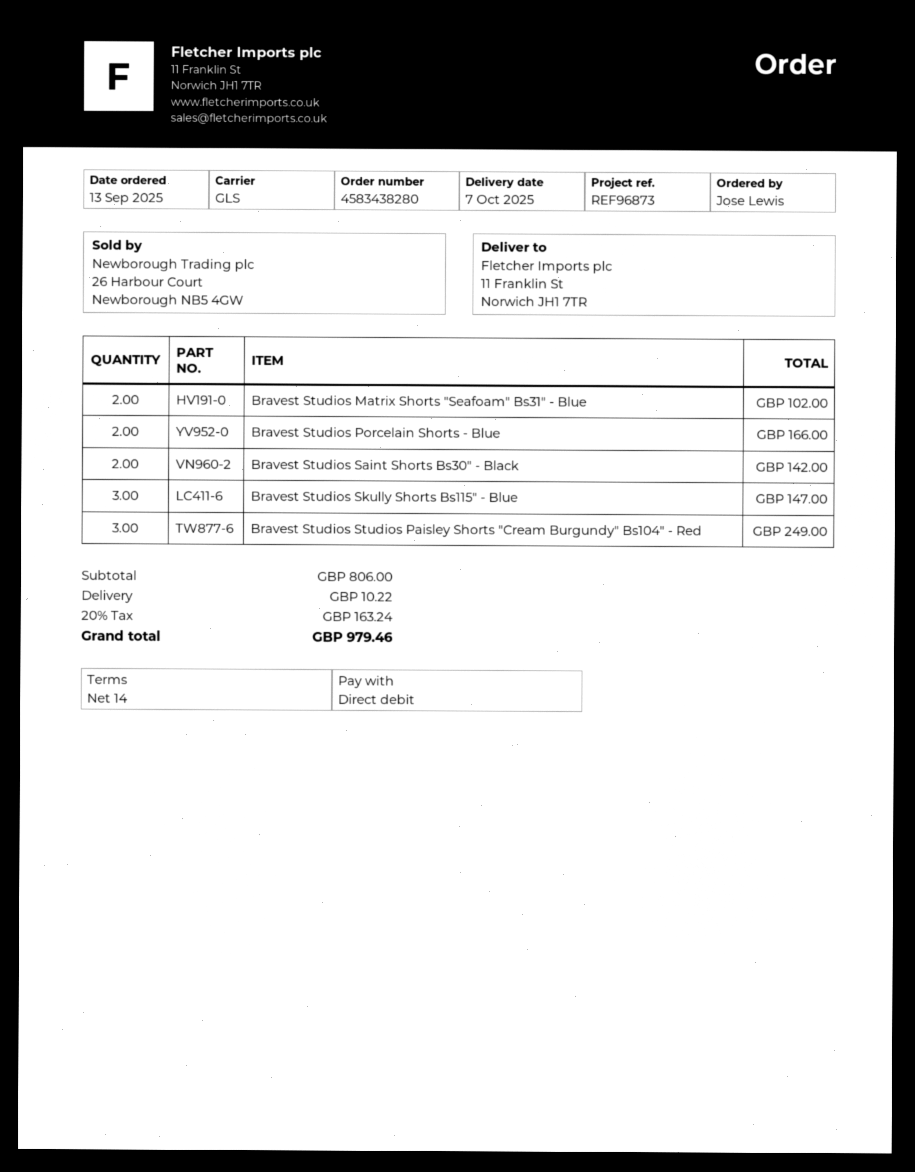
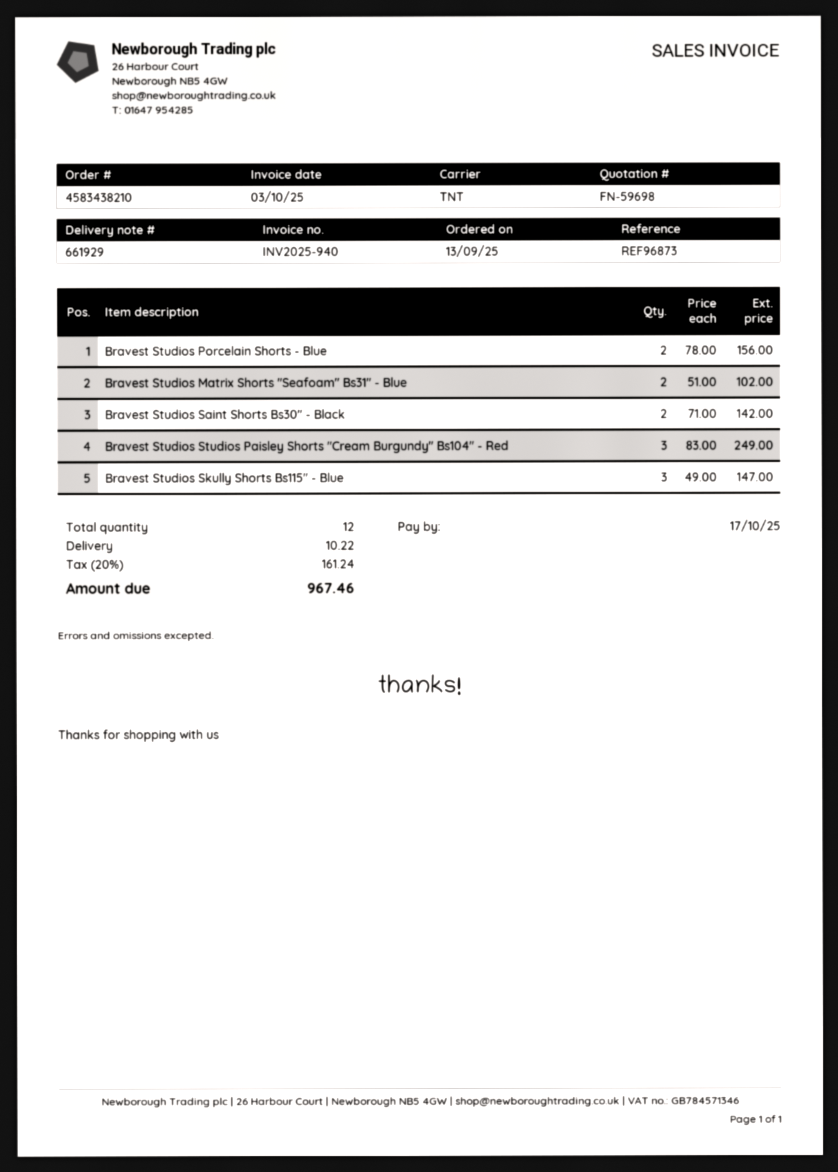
order number: 4583438280 -> 4583438210
shipping method: GLS -> TNT
Bravest Studios Porcelain Shorts - Blue: 2 for 166.00 -> 2 for 156.00
tax: 20% = 163.24 -> 20% = 161.24
total: 979.46 -> 967.46

